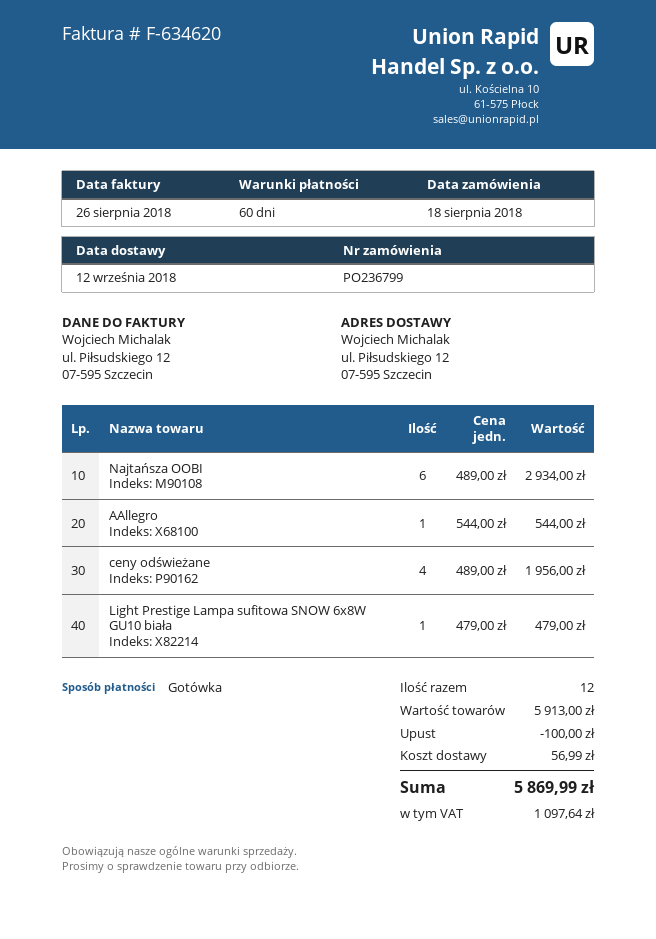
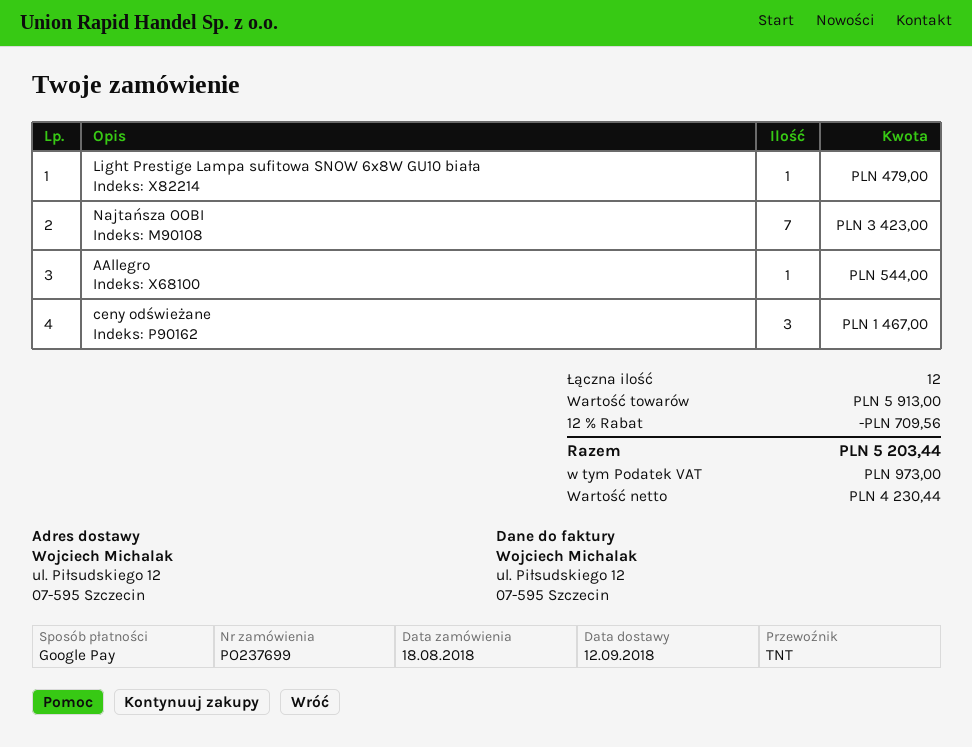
order number: PO236799 -> PO237699
payment method: cash -> Google Pay
Najtańsza OOBI: 6 for 2934.00 -> 7 for 3423.00
ceny odświeżane: 4 for 1956.00 -> 3 for 1467.00
discount: 100.00 -> 709.56
shipping: 56.99 -> none
tax: 1097.64 -> 973.00
total: 5869.99 -> 5203.44

